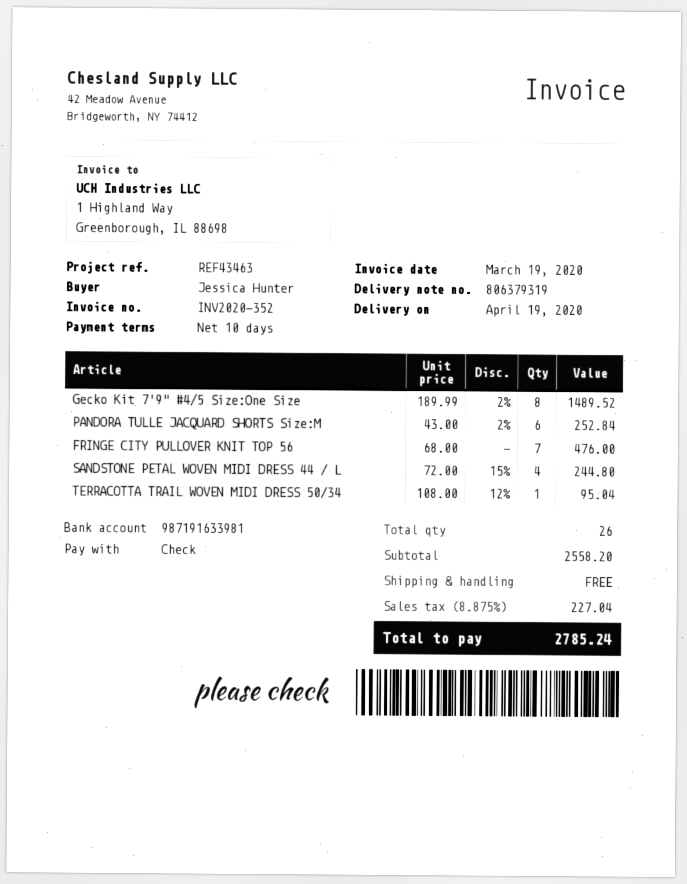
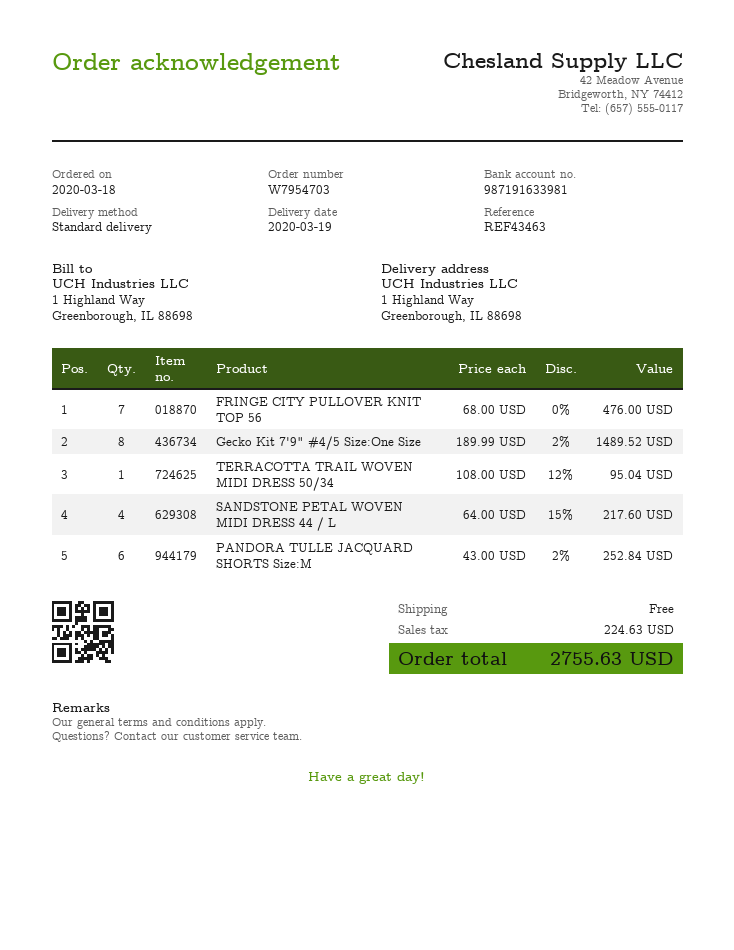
delivery date: 2020-04-19 -> 2020-03-19
SANDSTONE PETAL WOVEN MIDI DRESS 44 / L: 4 x 72.00 - 15% = 244.80 -> 4 x 64.00 - 15% = 217.60
tax: 227.04 -> 224.63
total: 2785.24 -> 2755.63

